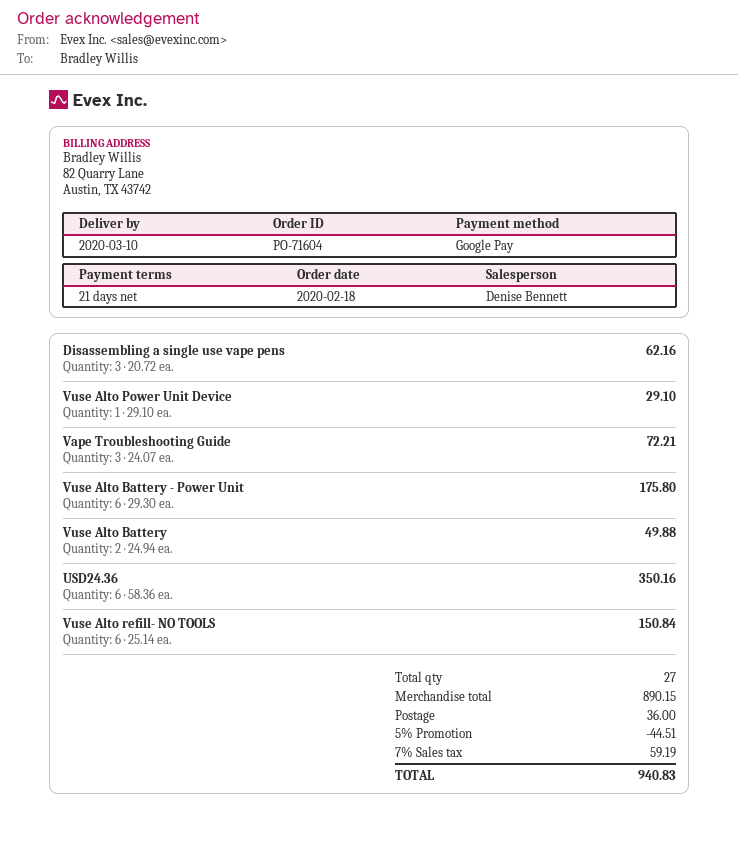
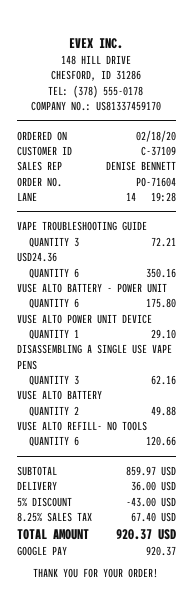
Vuse Alto refill- NO TOOLS: 6 for 150.84 -> 6 for 120.66
subtotal: 890.15 -> 859.97
discount: 5% = 44.51 -> 5% = 43.00
tax: 7% = 59.19 -> 8.25% = 67.40
total: 940.83 -> 920.37

